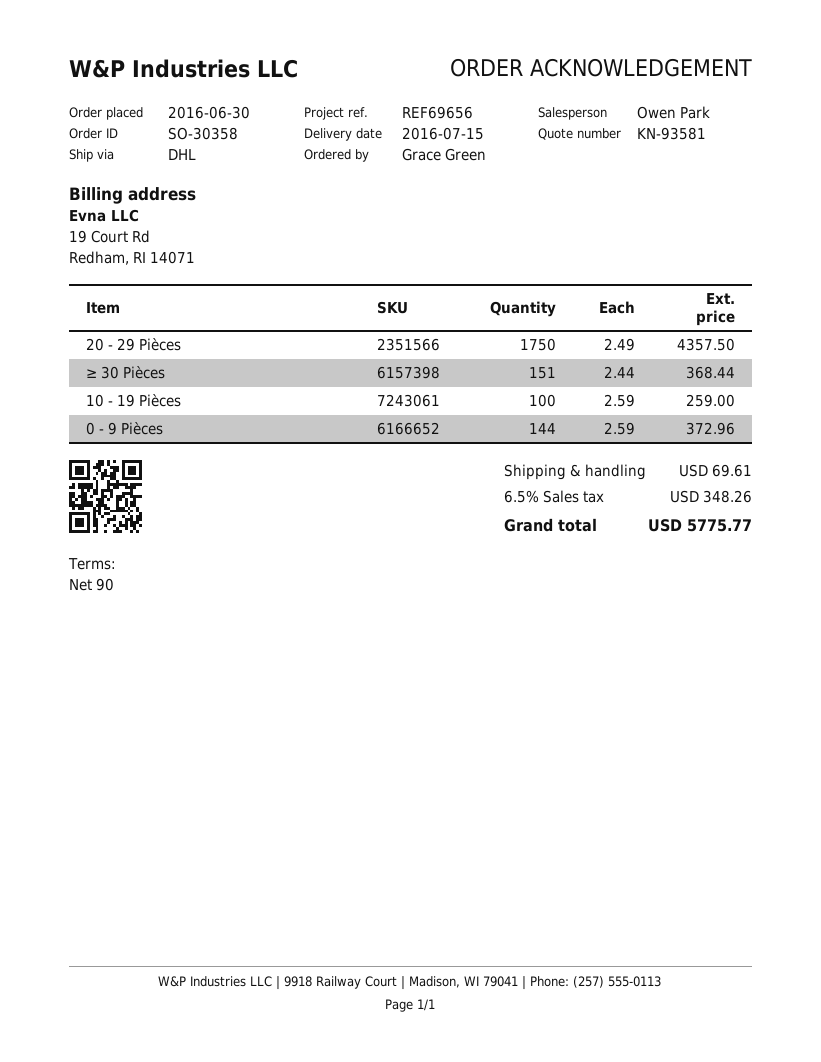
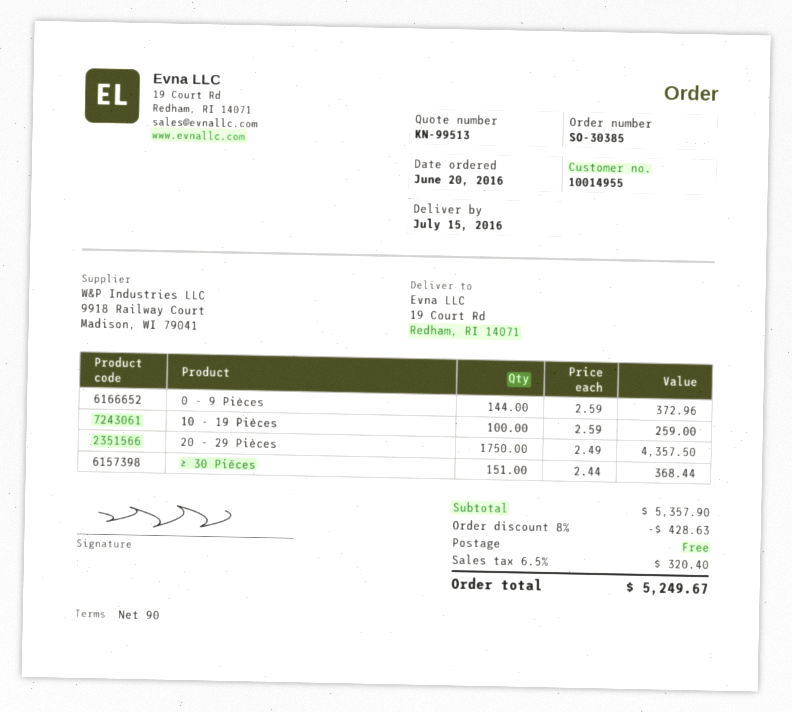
quote number: KN-93581 -> KN-99513
order number: SO-30358 -> SO-30385
order date: 2016-06-30 -> 2016-06-20
discount: none -> 8% = 428.63
shipping: 69.61 -> 0.00
tax: 6.5% = 348.26 -> 6.5% = 320.40
total: 5775.77 -> 5249.67

